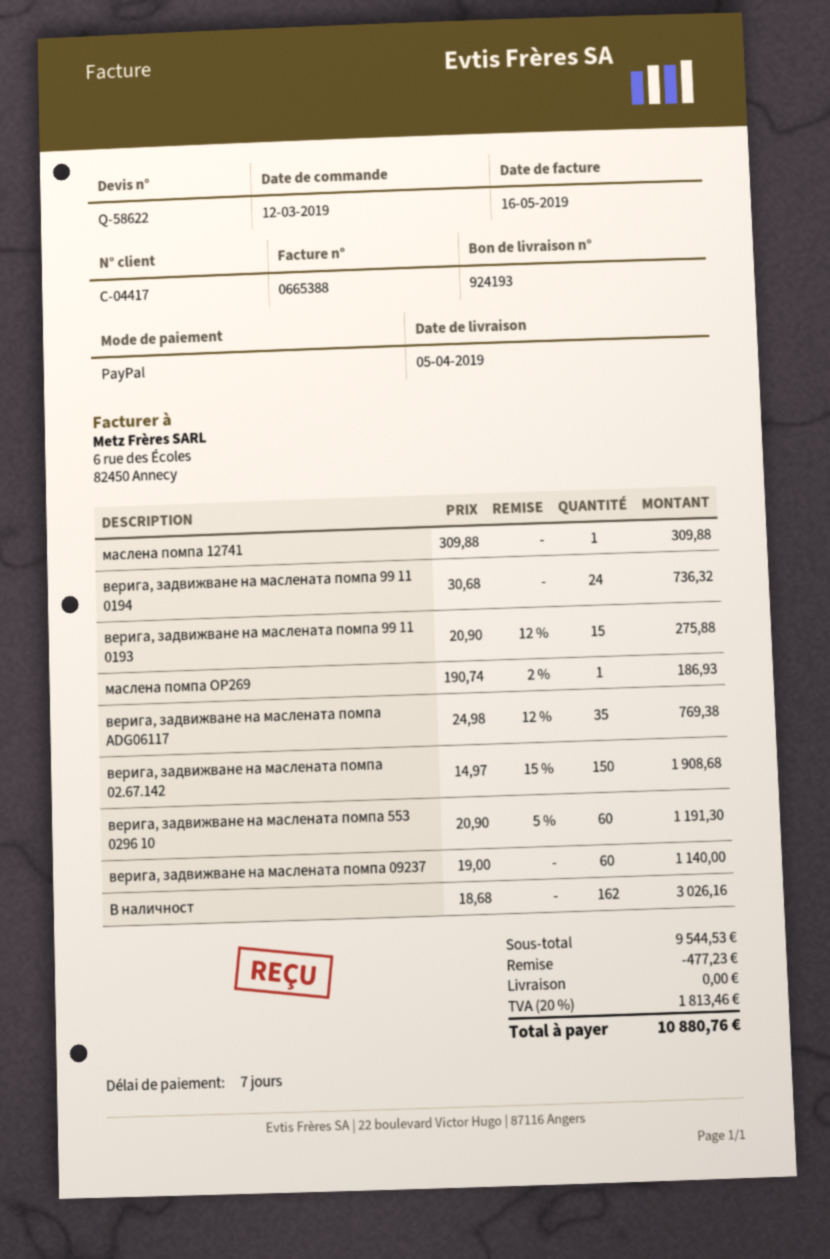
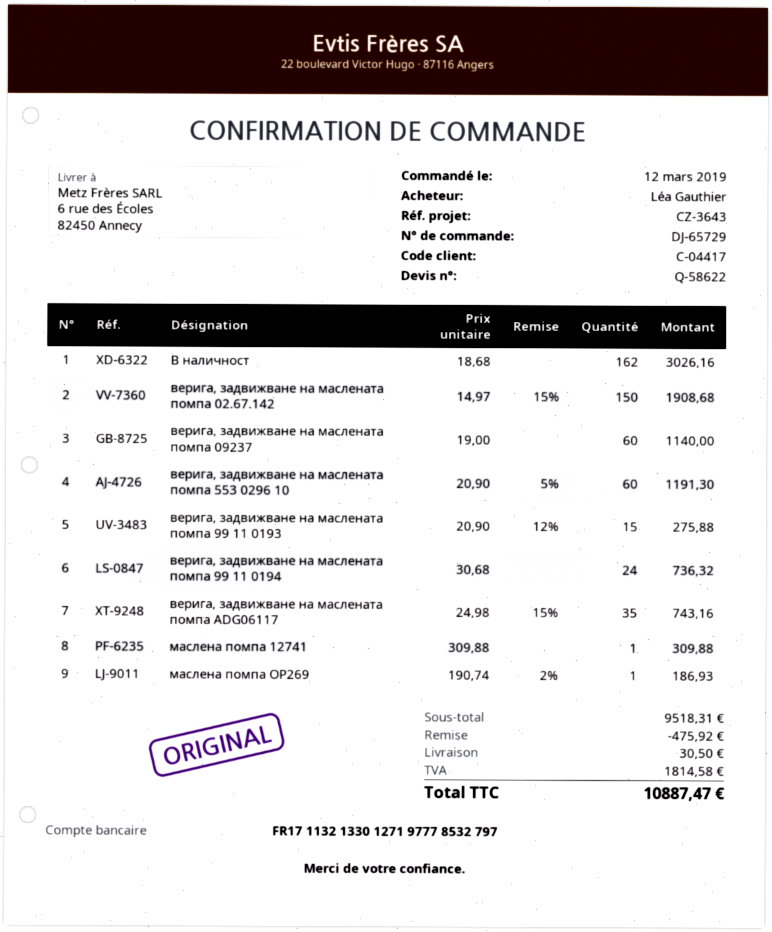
верига, задвижване на маслената помпа ADG06117: 35 x 24.98 - 12% = 769.38 -> 35 x 24.98 - 15% = 743.16
subtotal: 9544.53 -> 9518.31
discount: 477.23 -> 475.92
shipping: 0.00 -> 30.50
tax: 1813.46 -> 1814.58
total: 10880.76 -> 10887.47

